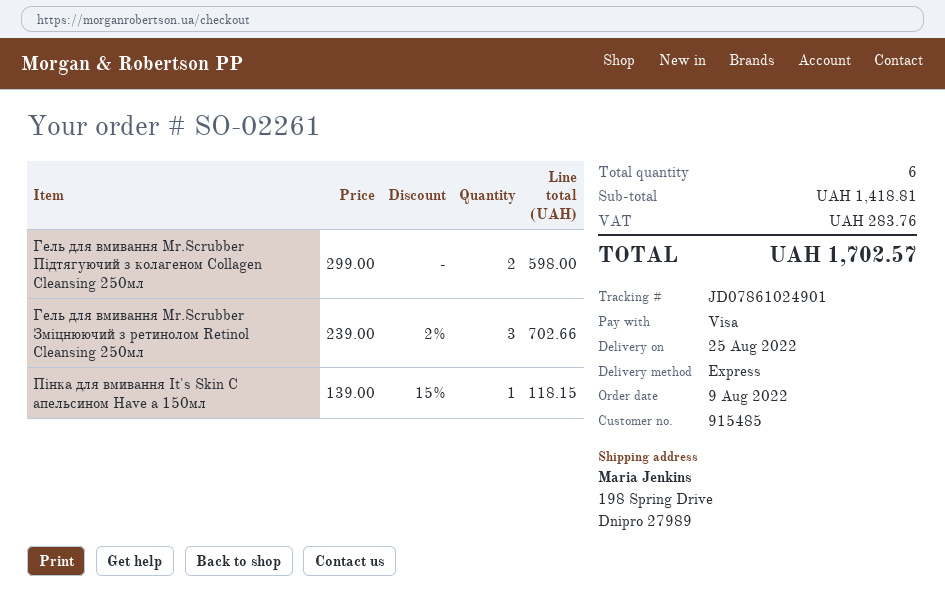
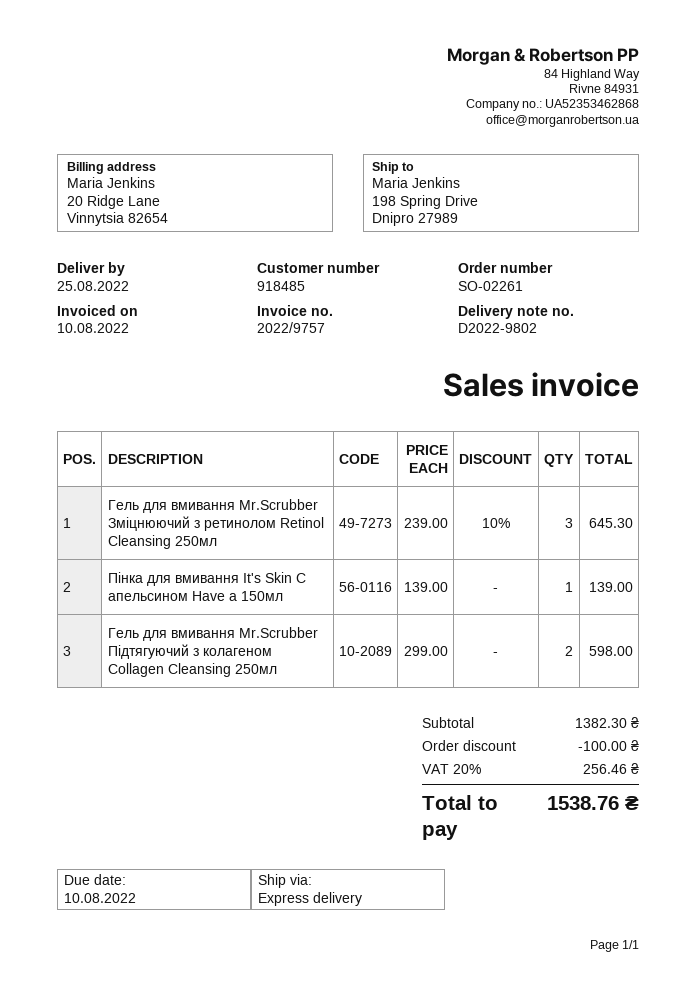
customer number: 915485 -> 918485
Гель для вмивання Mr.Scrubber Зміцнюючий з ретинолом Retinol Cleansing 250мл: 3 x 239.00 - 2% = 702.66 -> 3 x 239.00 - 10% = 645.30
Пінка для вмивання It's Skin С апельсином Have a 150мл: 1 x 139.00 - 15% = 118.15 -> 1 x 139.00 = 139.00
subtotal: 1418.81 -> 1382.30
discount: none -> 100.00
tax: 283.76 -> 256.46
total: 1702.57 -> 1538.76

